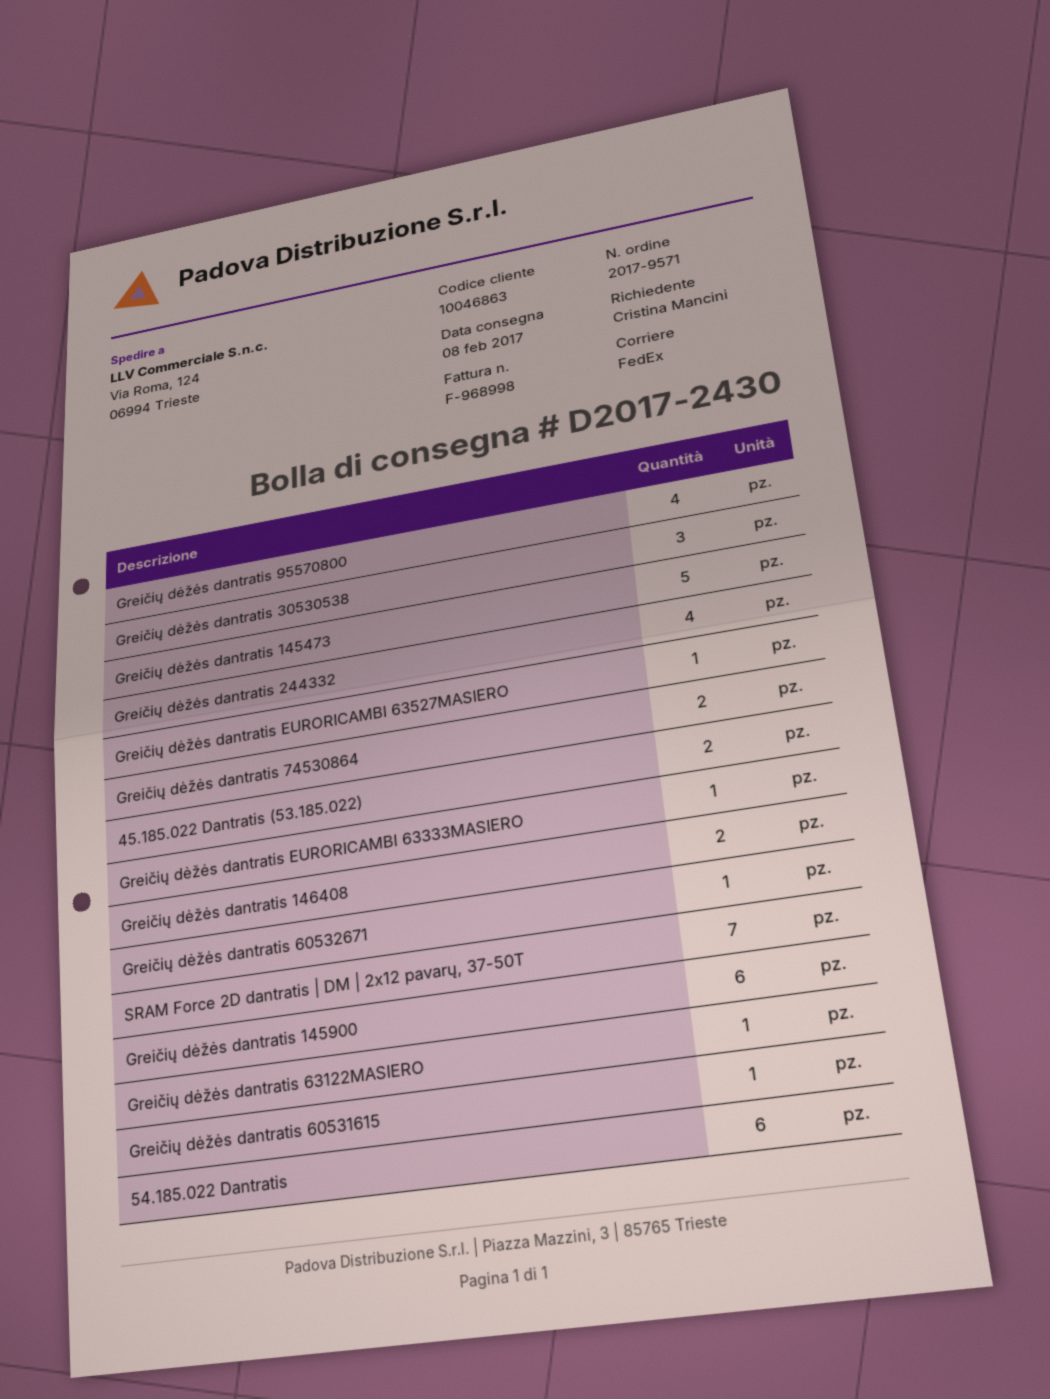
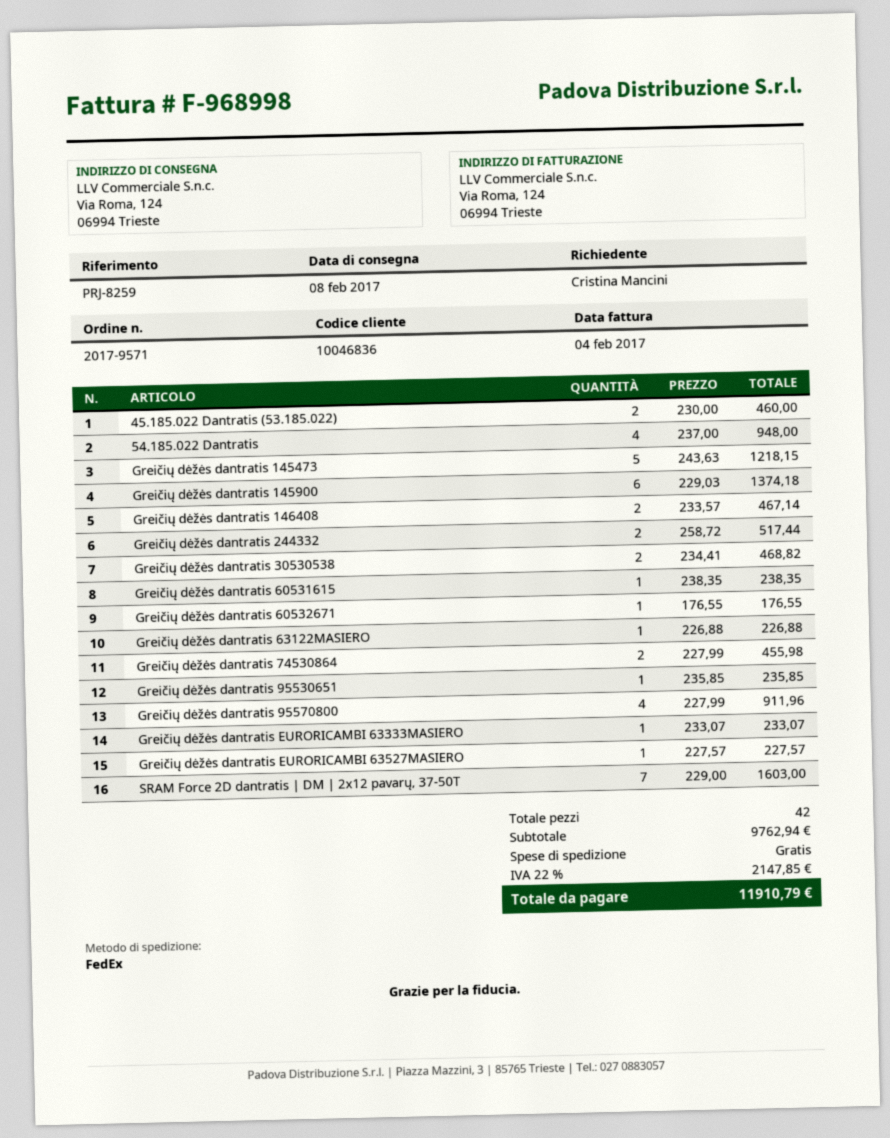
customer number: 10046863 -> 10046836
Greičių dėžės dantratis 30530538: 3 -> 2
Greičių dėžės dantratis 244332: 4 -> 2
54.185.022 Dantratis: 6 -> 4
Greičių dėžės dantratis 95530651: none -> 1

